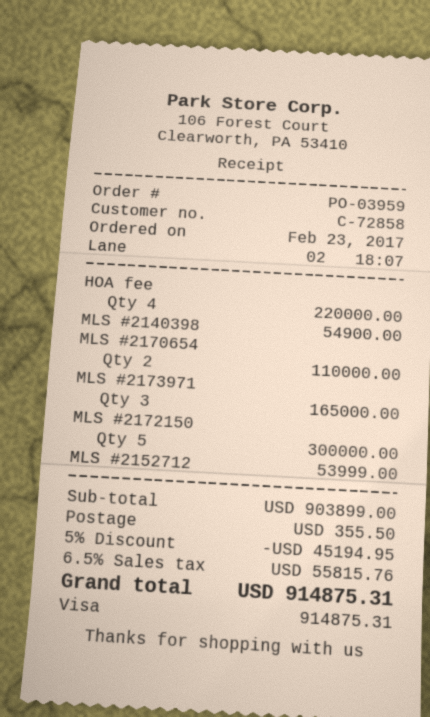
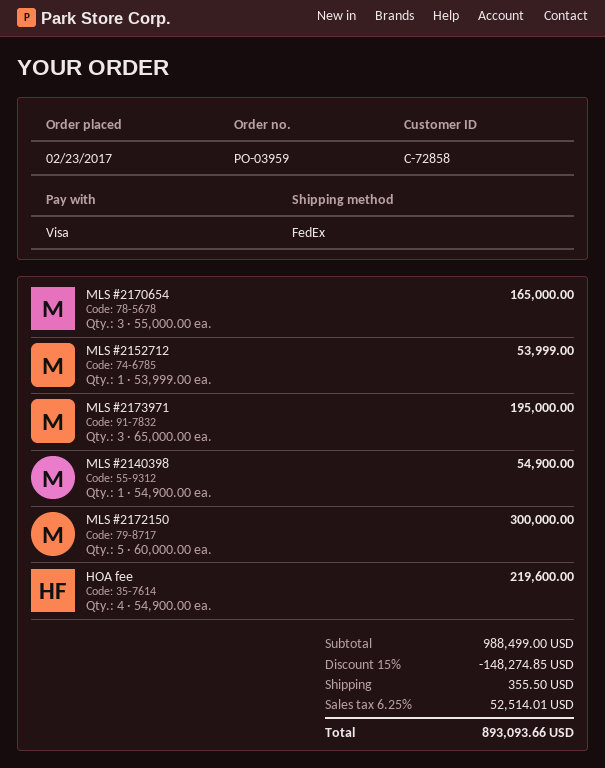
HOA fee: 4 for 220000.00 -> 4 for 219600.00
MLS #2170654: 2 for 110000.00 -> 3 for 165000.00
MLS #2173971: 3 for 165000.00 -> 3 for 195000.00
subtotal: 903899.00 -> 988499.00
discount: 5% = 45194.95 -> 15% = 148274.85
tax: 6.5% = 55815.76 -> 6.25% = 52514.01
total: 914875.31 -> 893093.66

